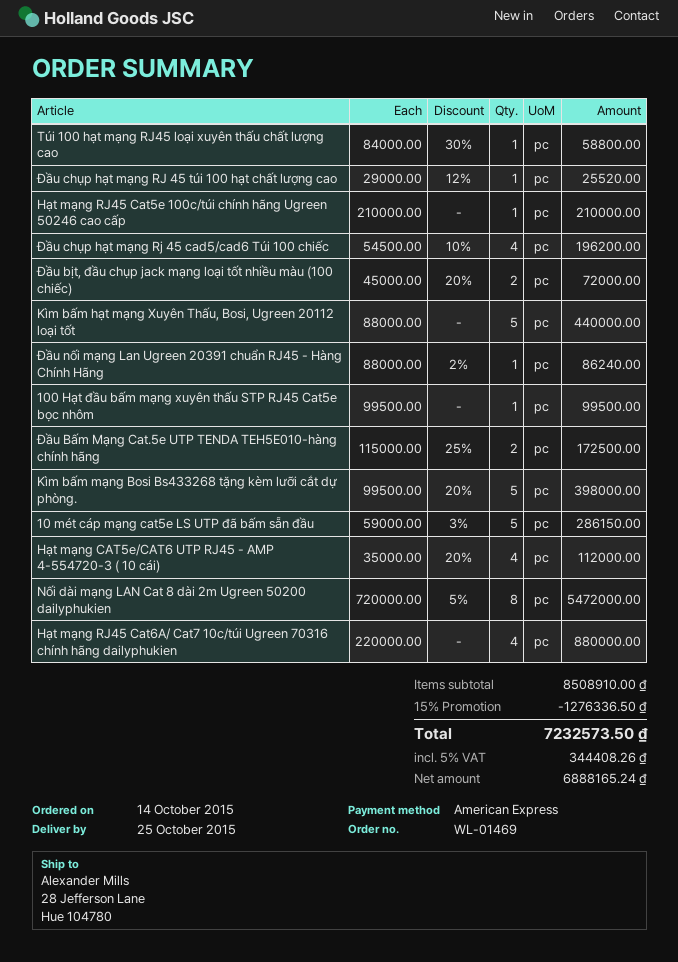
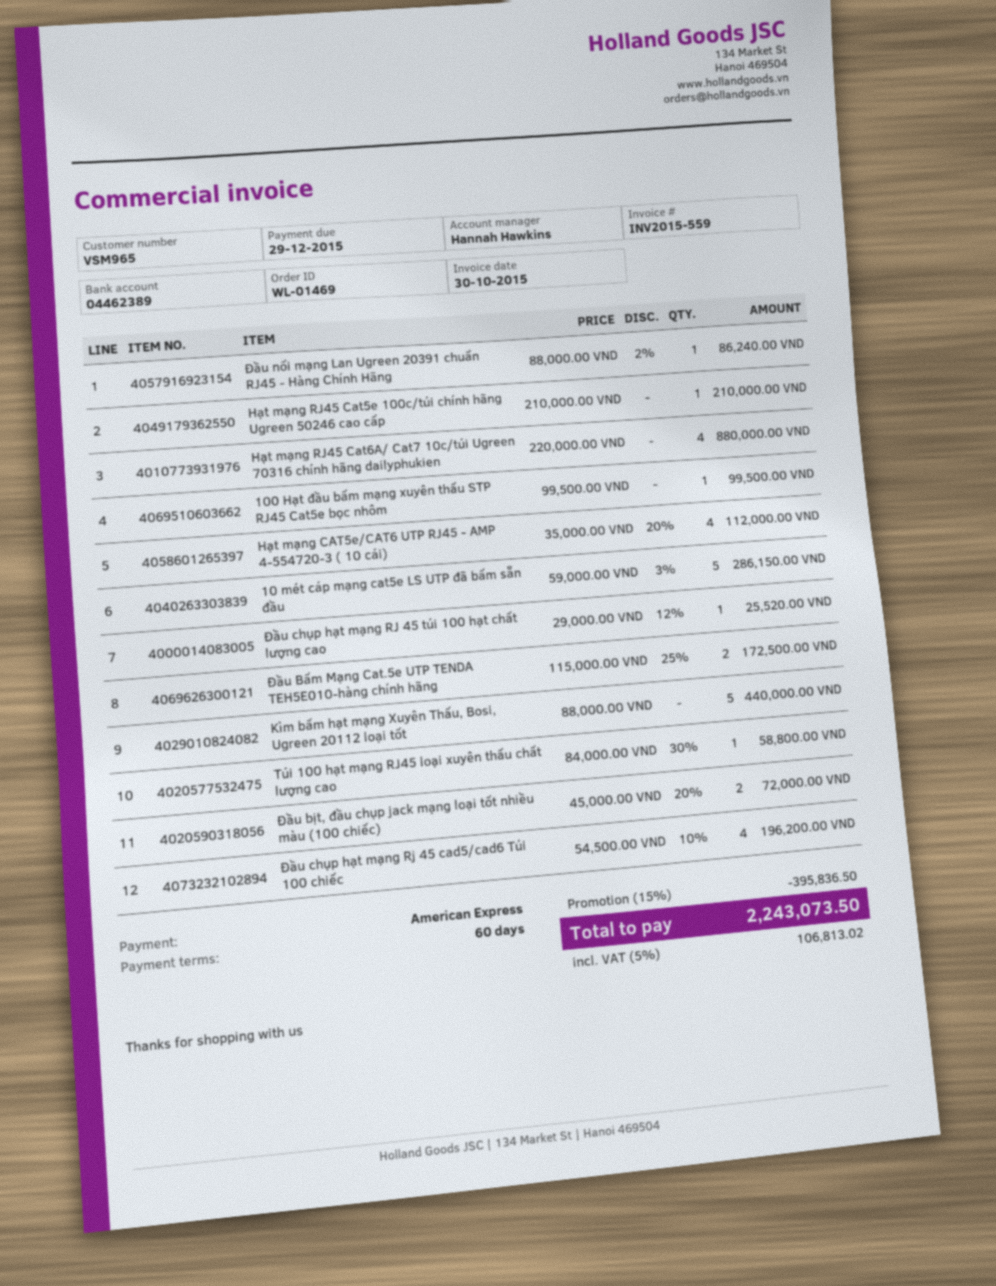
Kìm bấm mạng Bosi Bs433268 tặng kèm lưỡi cắt dự phòng.: 5 x 99500.00 - 20% = 398000.00 -> none
Nối dài mạng LAN Cat 8 dài 2m Ugreen 50200 dailyphukien: 8 x 720000.00 - 5% = 5472000.00 -> none
discount: 15% = 1276336.50 -> 15% = 395836.50
tax: 5% = 344408.26 -> 5% = 106813.02
total: 7232573.50 -> 2243073.50

